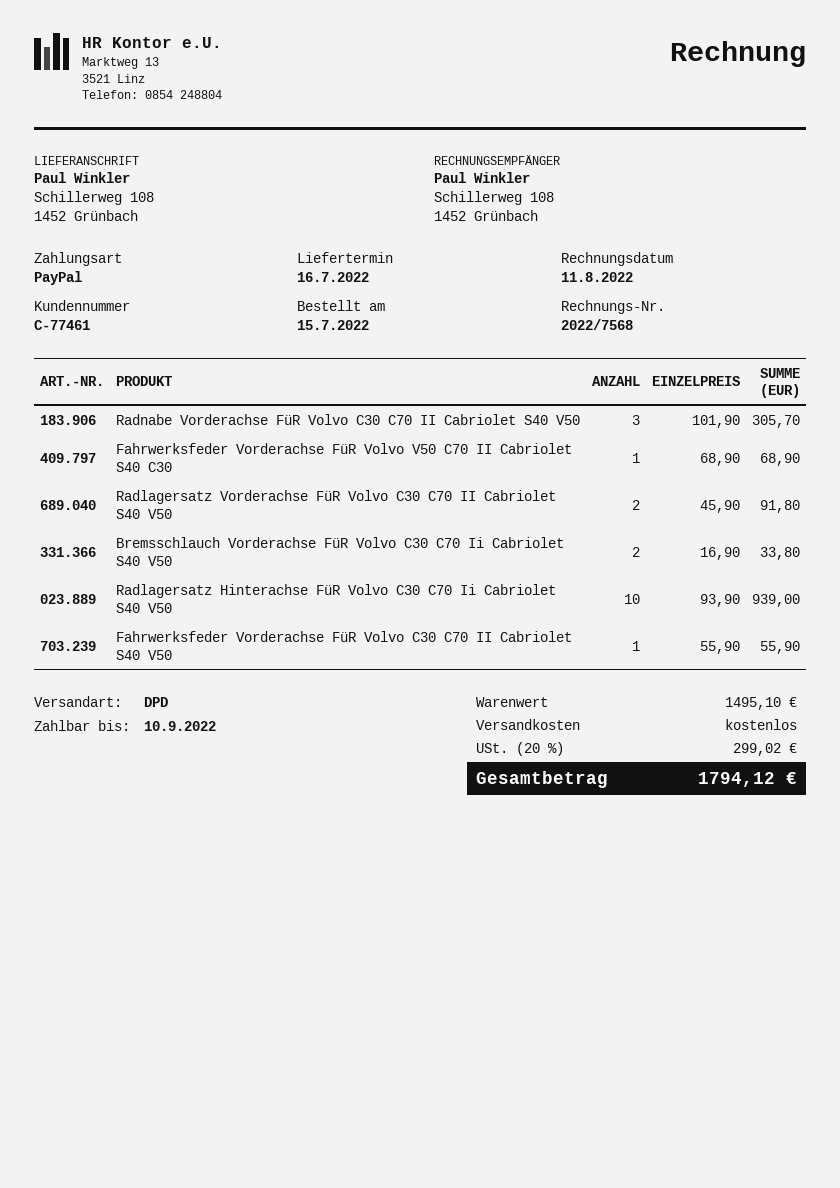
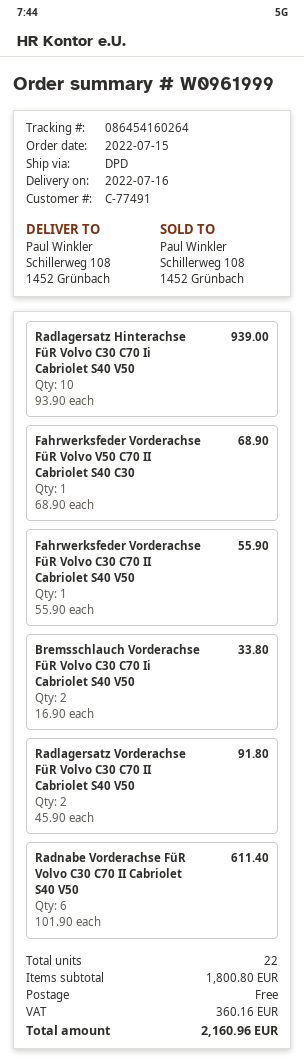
customer number: C-77461 -> C-77491
Radnabe Vorderachse FüR Volvo C30 C70 II Cabriolet S40 V50: 3 x 101.90 = 305.70 -> 6 x 101.90 = 611.40
subtotal: 1495.10 -> 1800.80
tax: 299.02 -> 360.16
total: 1794.12 -> 2160.96

